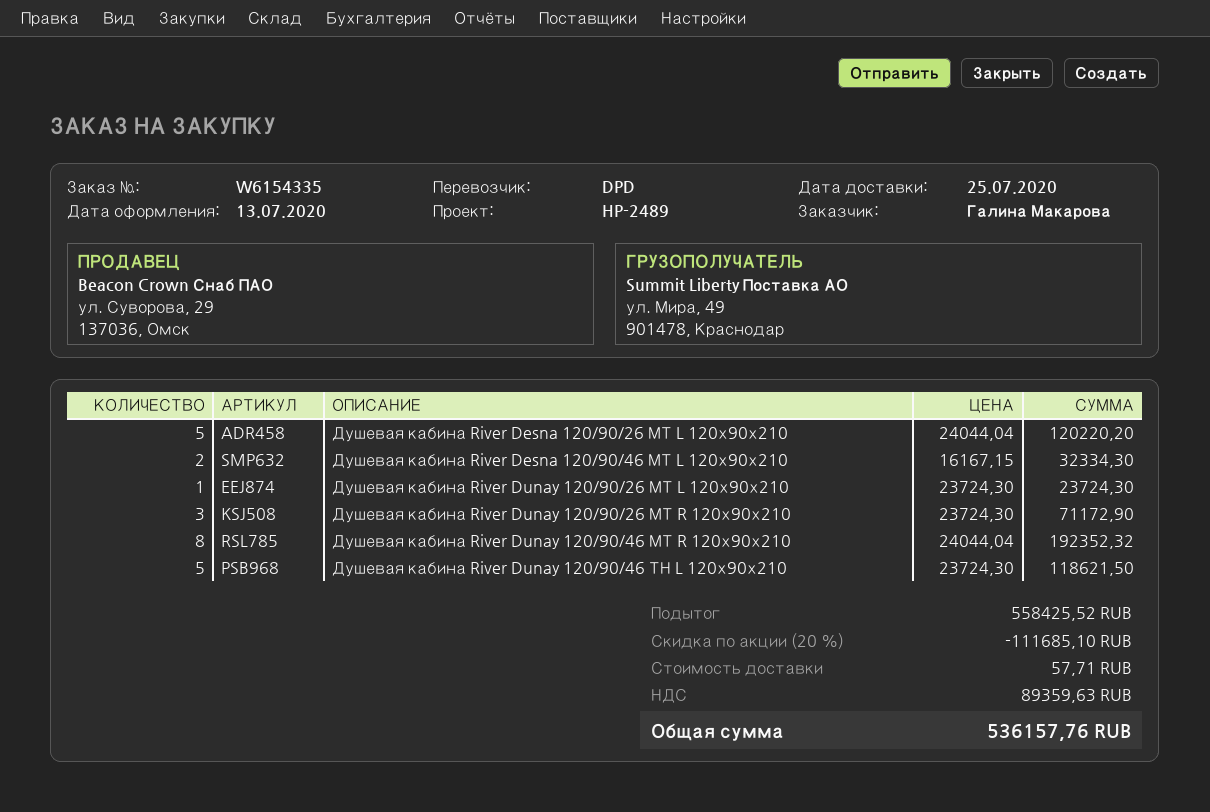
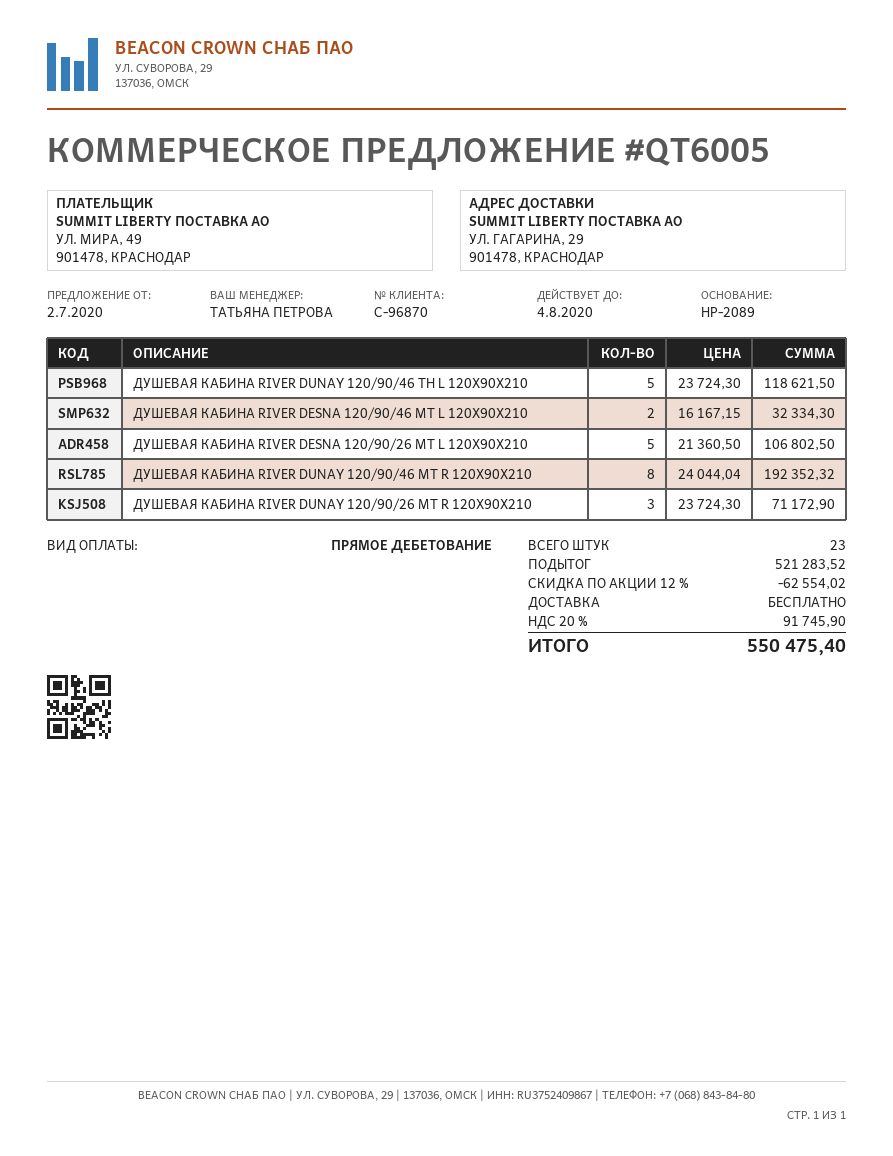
reference: HP-2489 -> HP-2089
ship to: ул. Мира, 49, 901478, Краснодар -> УЛ. ГАГАРИНА, 29, 901478, КРАСНОДАР
Душевая кабина River Desna 120/90/26 МТ L 120х90х210: 5 x 24044.04 = 120220.20 -> 5 x 21360.50 = 106802.50
Душевая кабина River Dunay 120/90/26 МТ L 120х90х210: 1 x 23724.30 = 23724.30 -> none
subtotal: 558425.52 -> 521283.52
discount: 20% = 111685.10 -> 12% = 62554.02
shipping: 57.71 -> 0.00
tax: 89359.63 -> 91745.90
total: 536157.76 -> 550475.40

